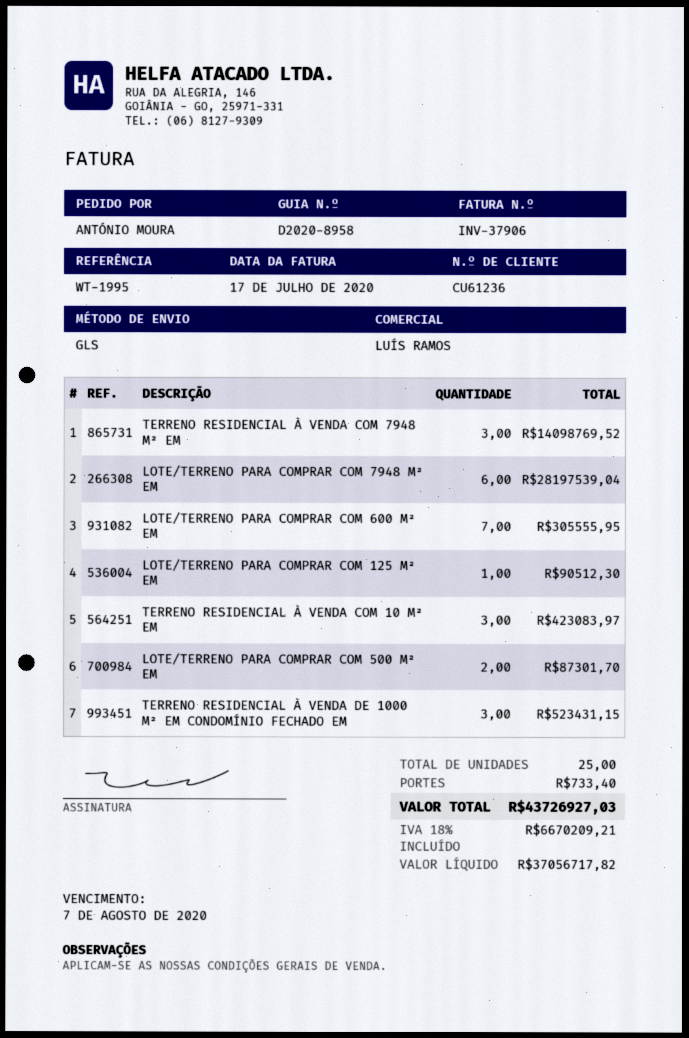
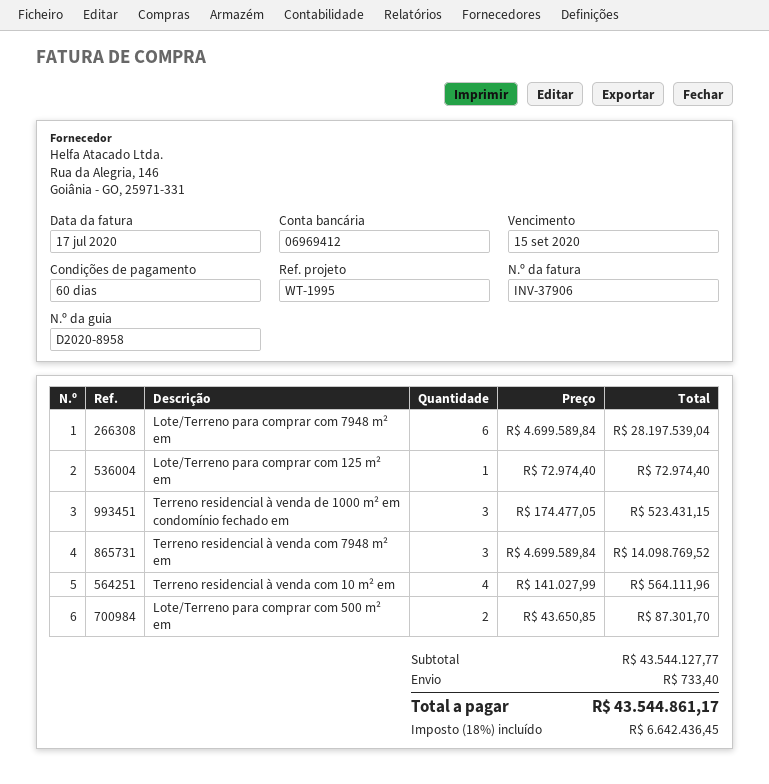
due date: 2020-08-07 -> 2020-09-15
LOTE/TERRENO PARA COMPRAR COM 600 M² EM: 7 for 305555.95 -> none
LOTE/TERRENO PARA COMPRAR COM 125 M² EM: 1 for 90512.30 -> 1 for 72974.40
TERRENO RESIDENCIAL À VENDA COM 10 M² EM: 3 for 423083.97 -> 4 for 564111.96
tax: 18% = 6670209.21 -> 18% = 6642436.45
total: 43726927.03 -> 43544861.17

